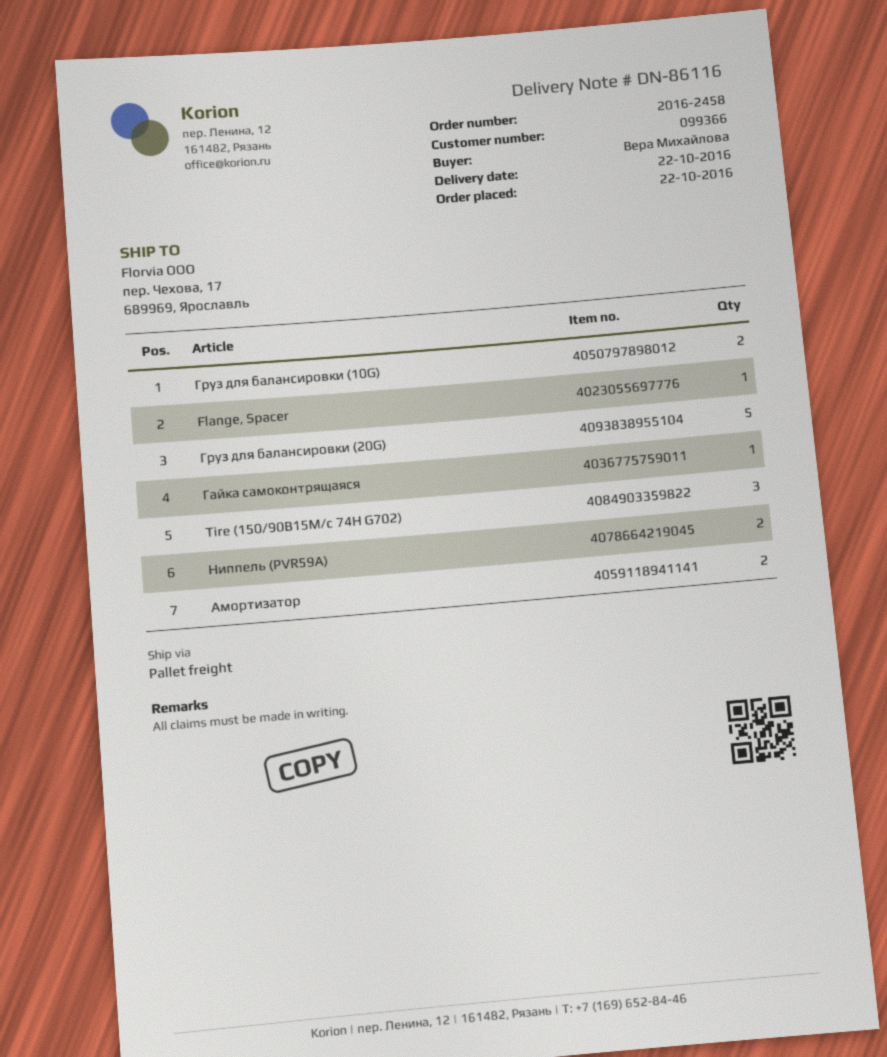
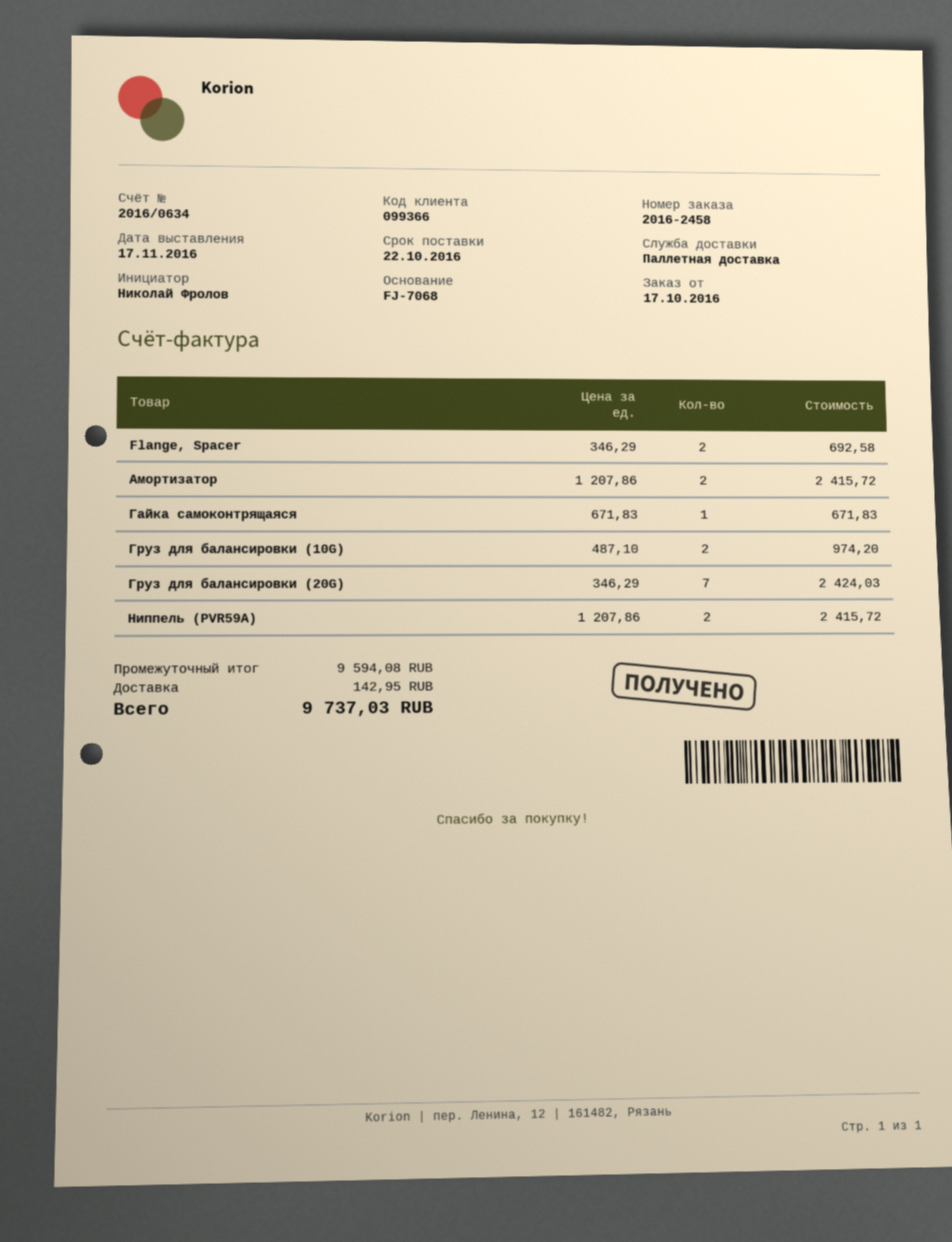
order date: 2016-10-22 -> 2016-10-17
ordered by: Вера Михайлова -> Николай Фролов
Flange, Spacer: 1 -> 2
Груз для балансировки (20G): 5 -> 7
Tire (150/90B15M/c 74H G702): 3 -> none

